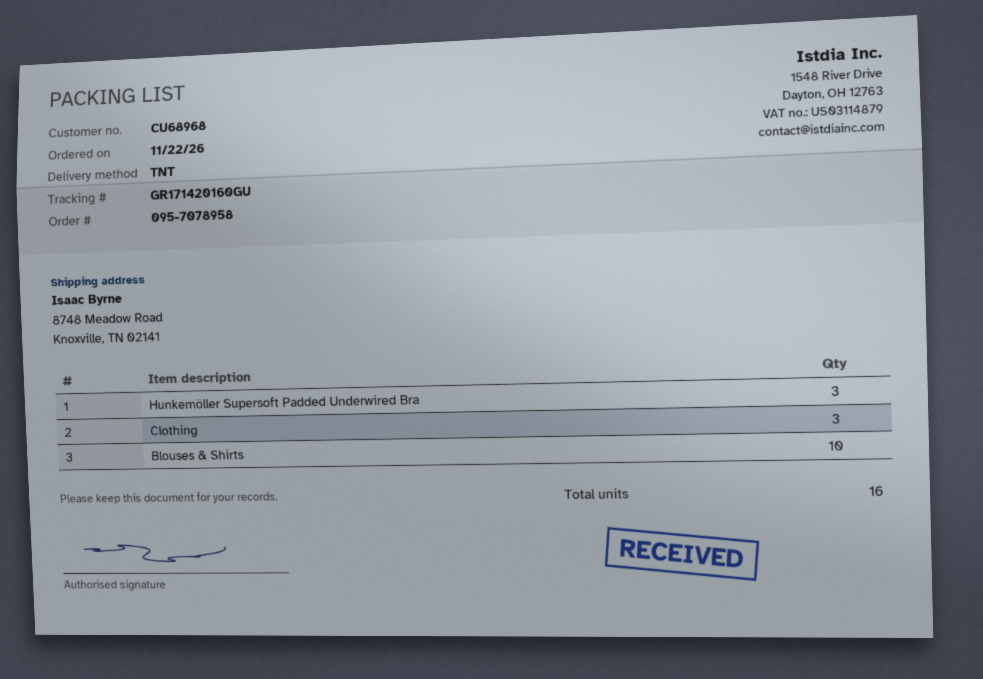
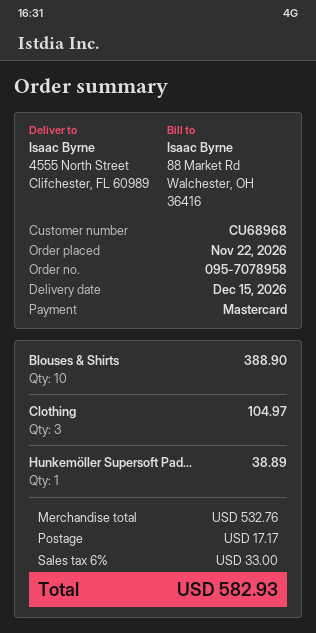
ship to: 8748 Meadow Road, Knoxville, TN 02141 -> 4555 North Street, Clifchester, FL 60989
Hunkemöller Supersoft Padded Underwired Bra: 3 -> 1

